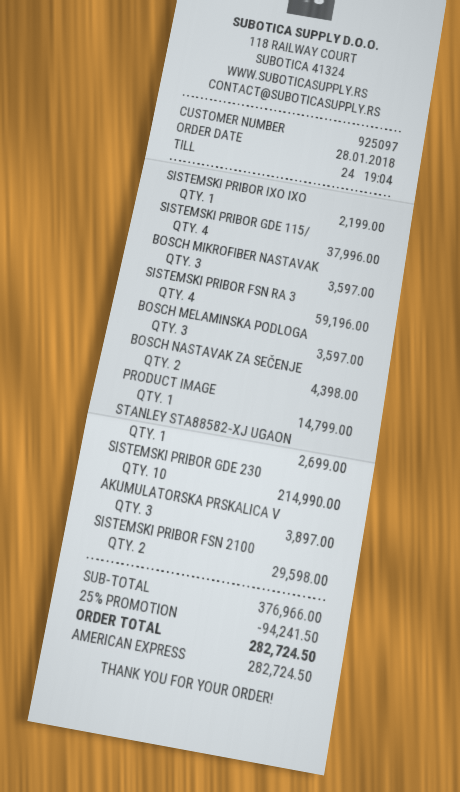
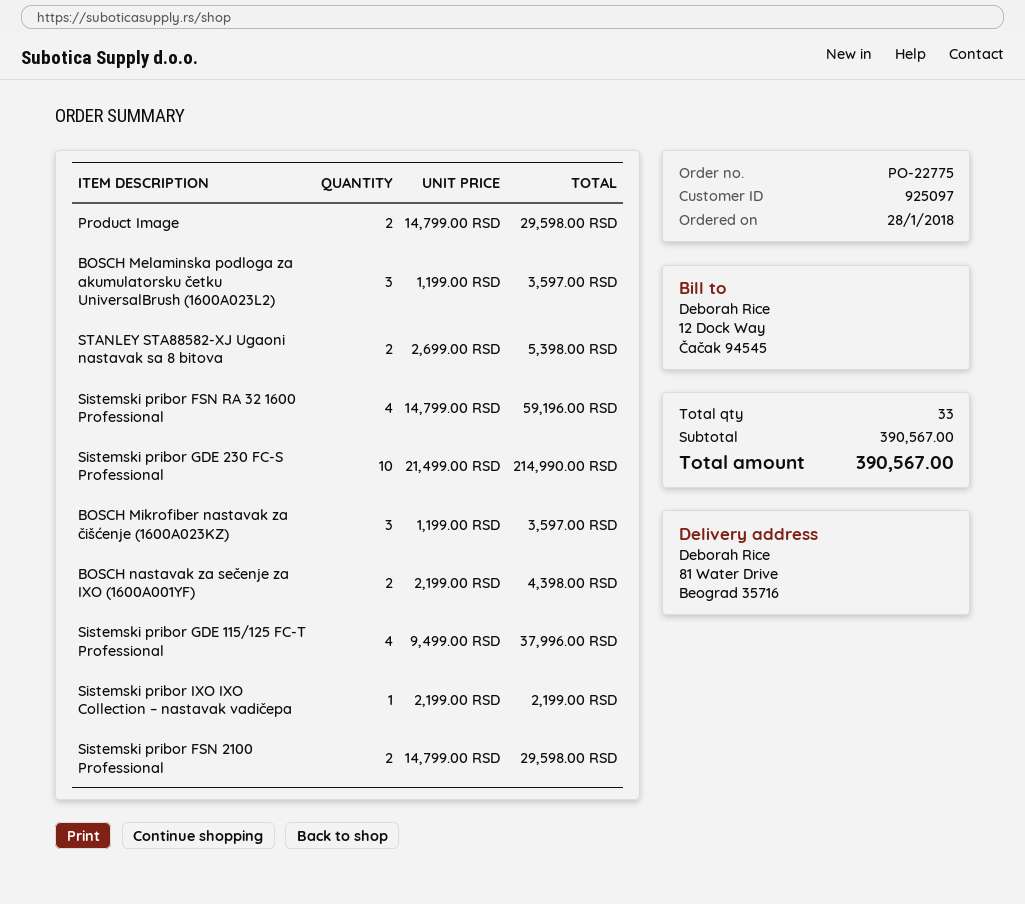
PRODUCT IMAGE: 1 for 14799.00 -> 2 for 29598.00
STANLEY STA88582-XJ UGAON: 1 for 2699.00 -> 2 for 5398.00
AKUMULATORSKA PRSKALICA V: 3 for 3897.00 -> none
subtotal: 376966.00 -> 390567.00
discount: 25% = 94241.50 -> none
total: 282724.50 -> 390567.00

